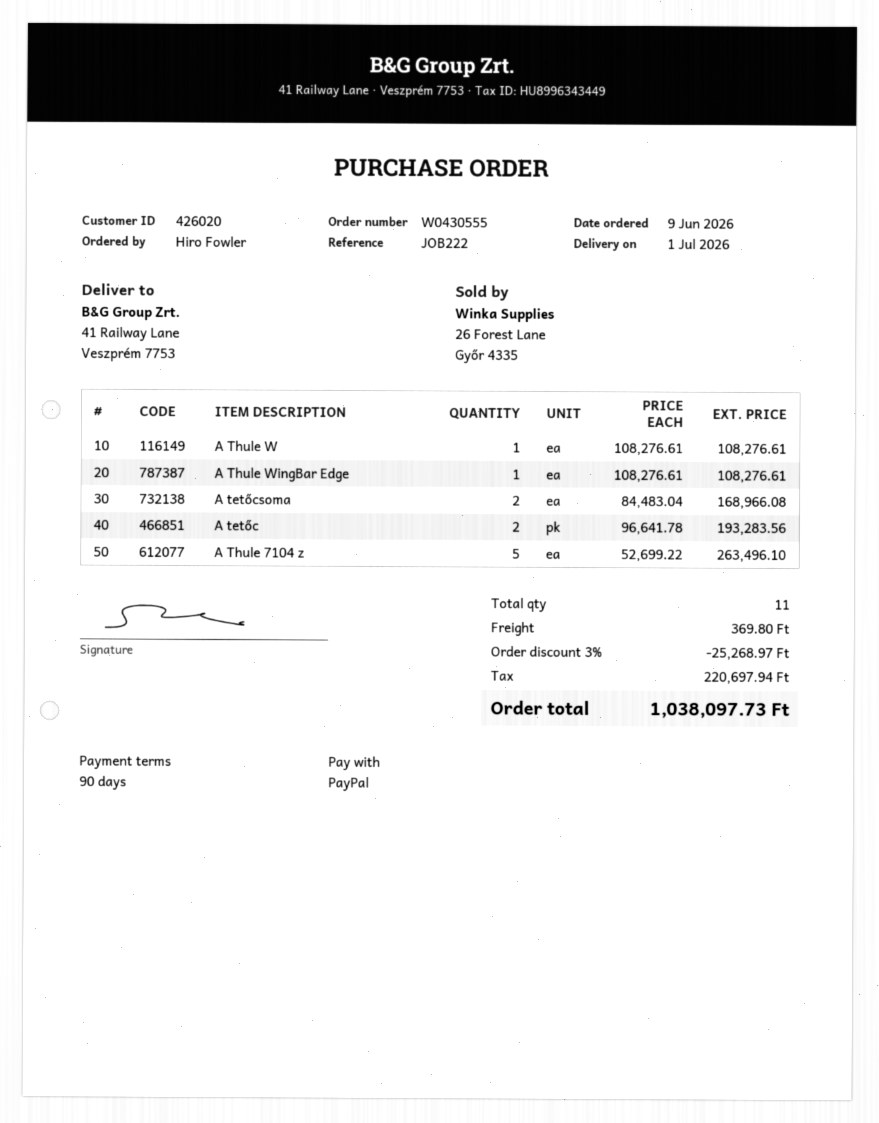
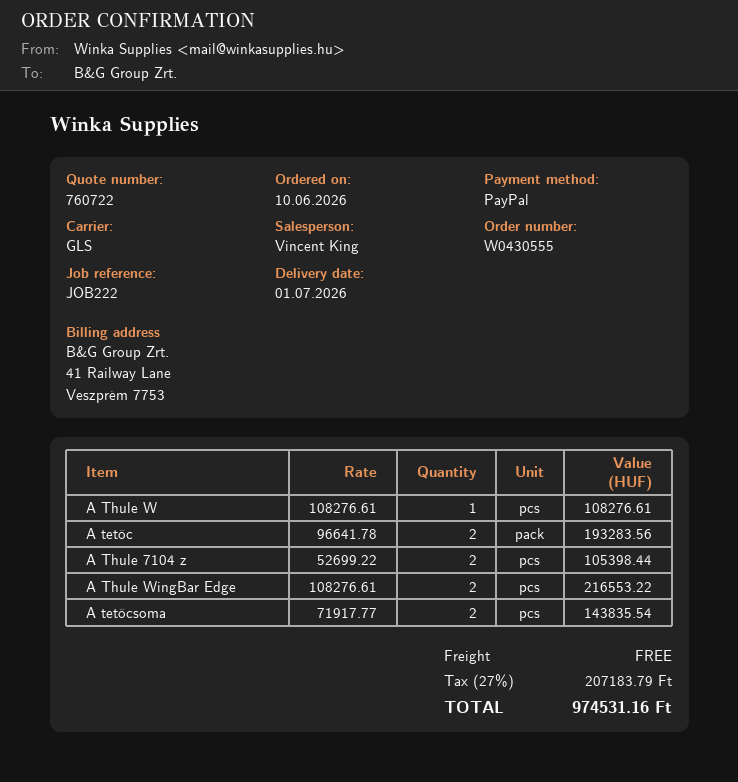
order date: 2026-06-09 -> 2026-06-10
A Thule WingBar Edge: 1 x 108276.61 = 108276.61 -> 2 x 108276.61 = 216553.22
A tetőcsoma: 2 x 84483.04 = 168966.08 -> 2 x 71917.77 = 143835.54
A Thule 7104 z: 5 x 52699.22 = 263496.10 -> 2 x 52699.22 = 105398.44
discount: 3% = 25268.97 -> none
shipping: 369.80 -> 0.00
tax: 220697.94 -> 207183.79
total: 1038097.73 -> 974531.16

